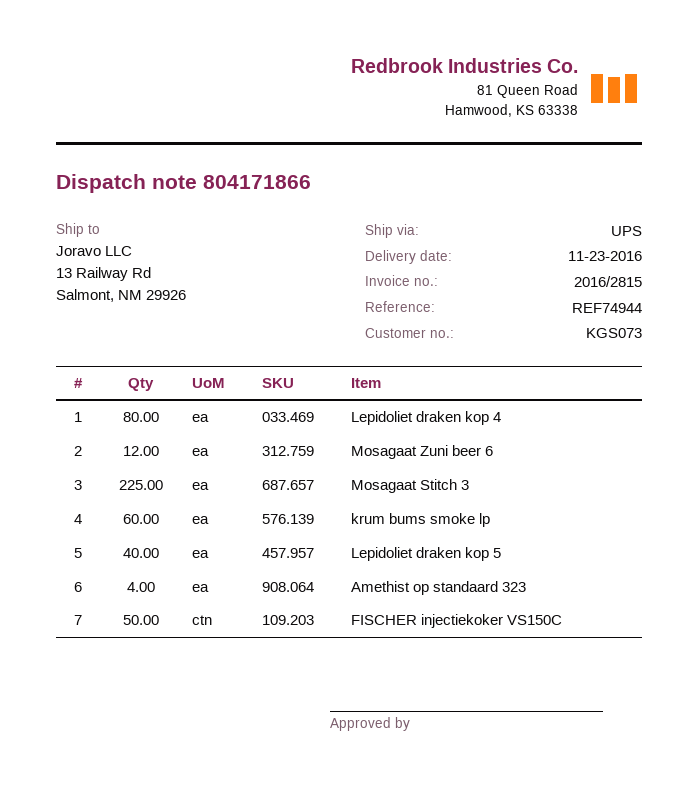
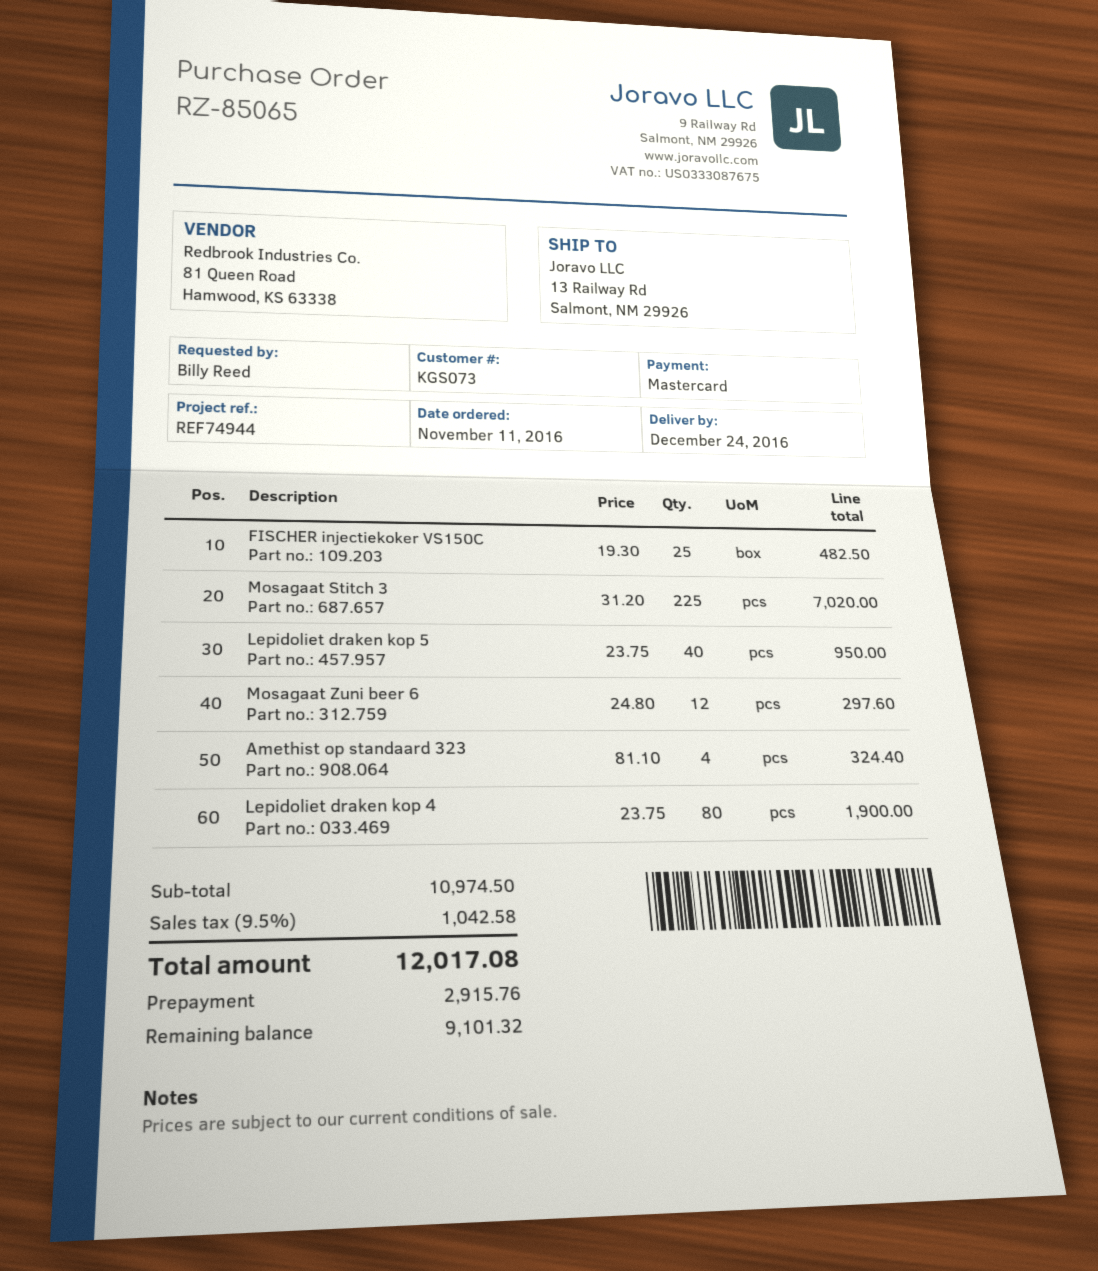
delivery date: 2016-11-23 -> 2016-12-24
krum bums smoke lp: 60 -> none
FISCHER injectiekoker VS150C: 50 -> 25

